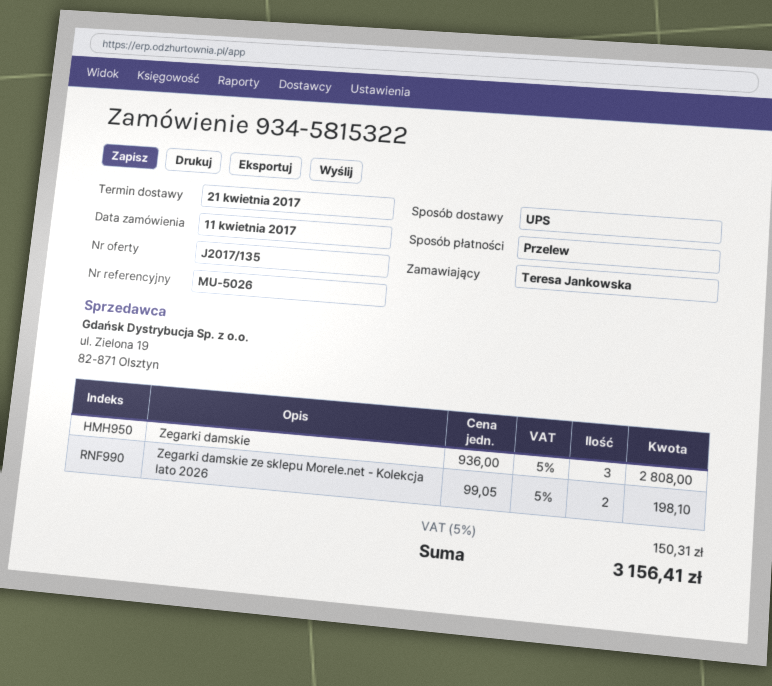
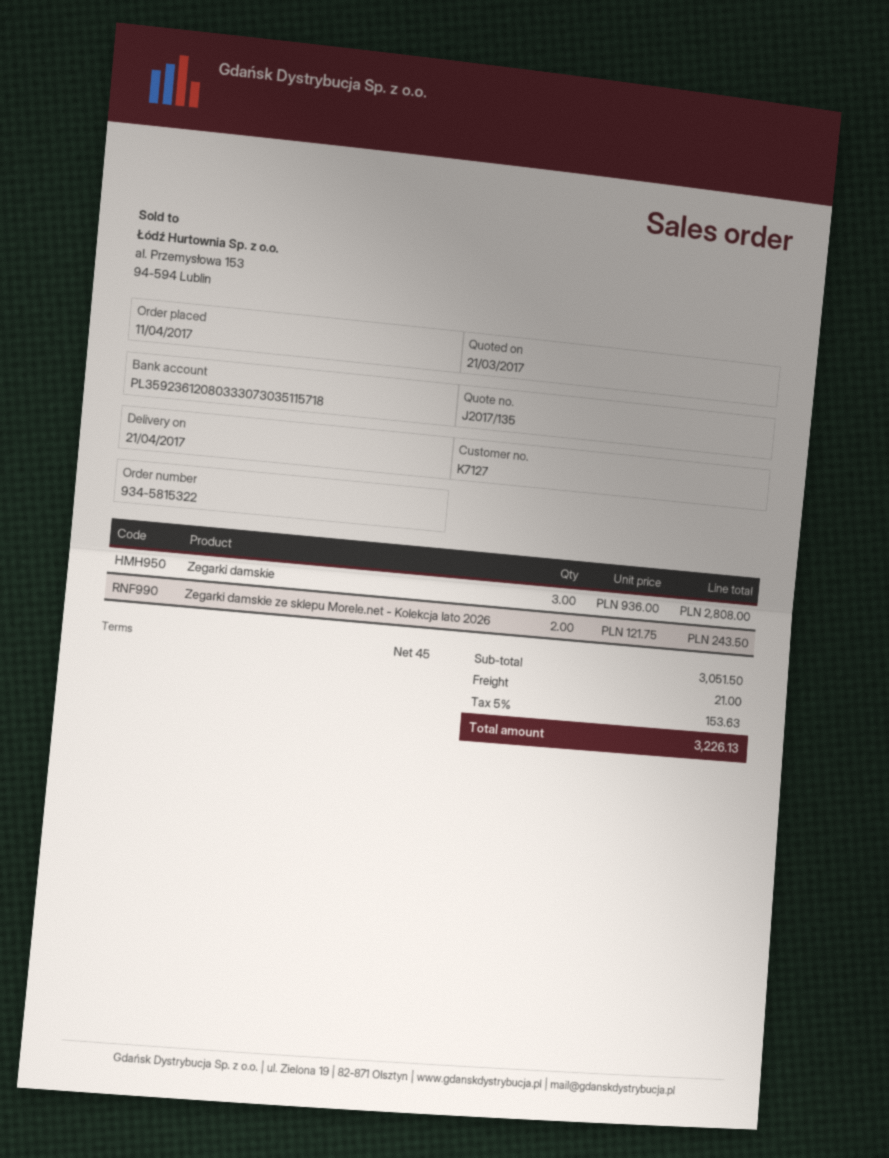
Zegarki damskie ze sklepu Morele.net - Kolekcja lato 2026: 2 x 99.05 = 198.10 -> 2 x 121.75 = 243.50
shipping: none -> 21.00
tax: 5% = 150.31 -> 5% = 153.63
total: 3156.41 -> 3226.13

